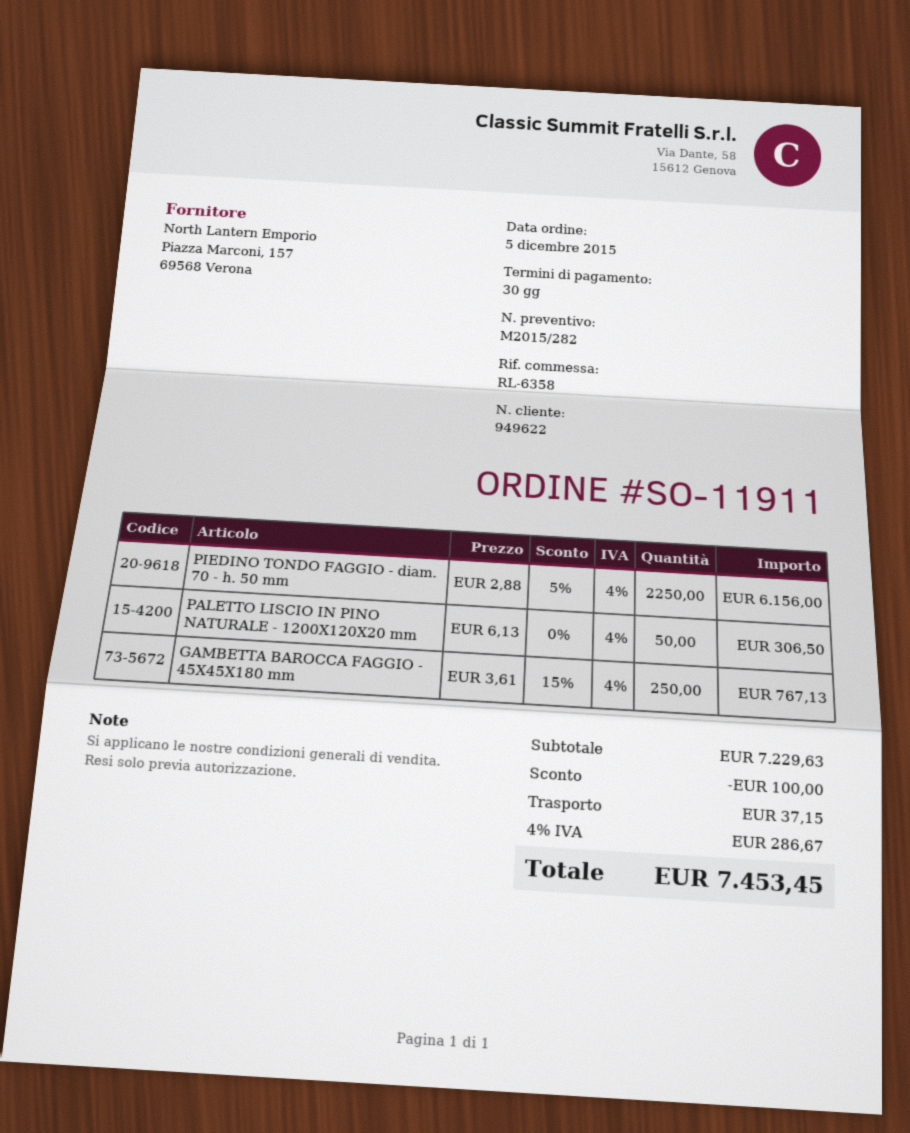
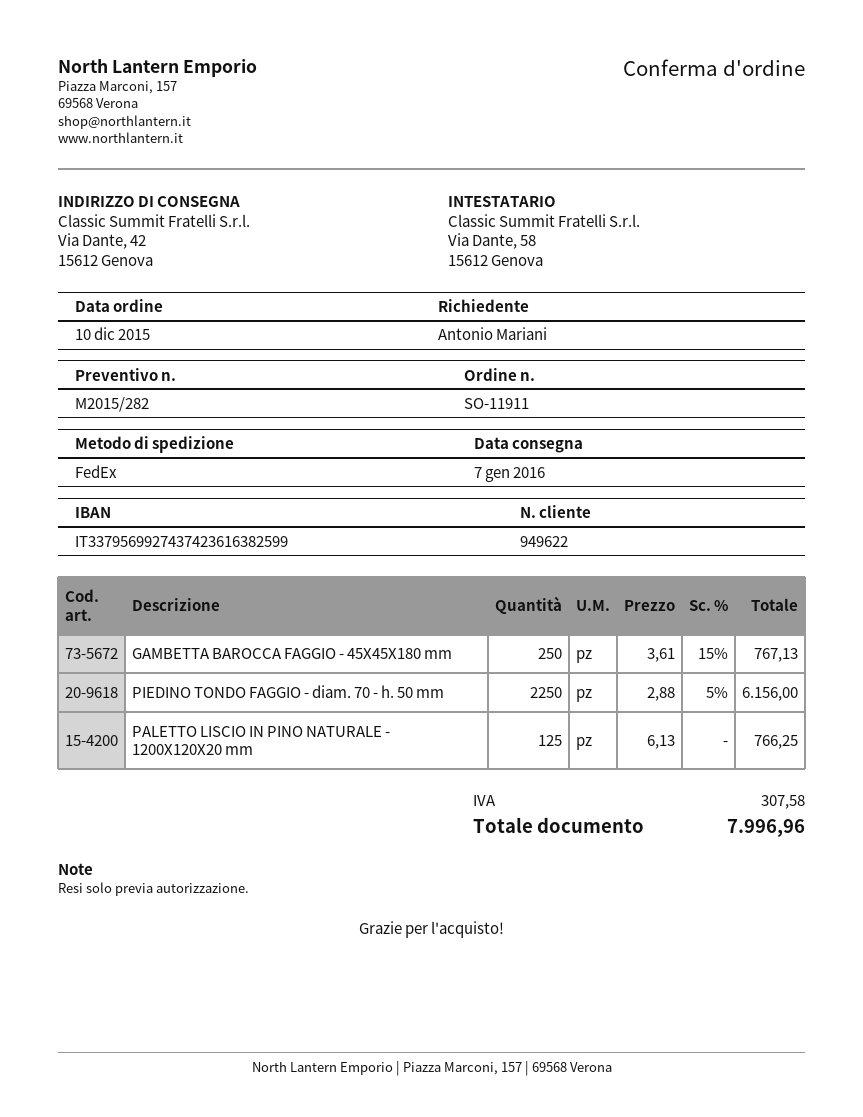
order date: 2015-12-05 -> 2015-12-10
PALETTO LISCIO IN PINO NATURALE - 1200X120X20 mm: 50 x 6.13 = 306.50 -> 125 x 6.13 = 766.25
discount: 100.00 -> none
shipping: 37.15 -> none
tax: 286.67 -> 307.58
total: 7453.45 -> 7996.96

